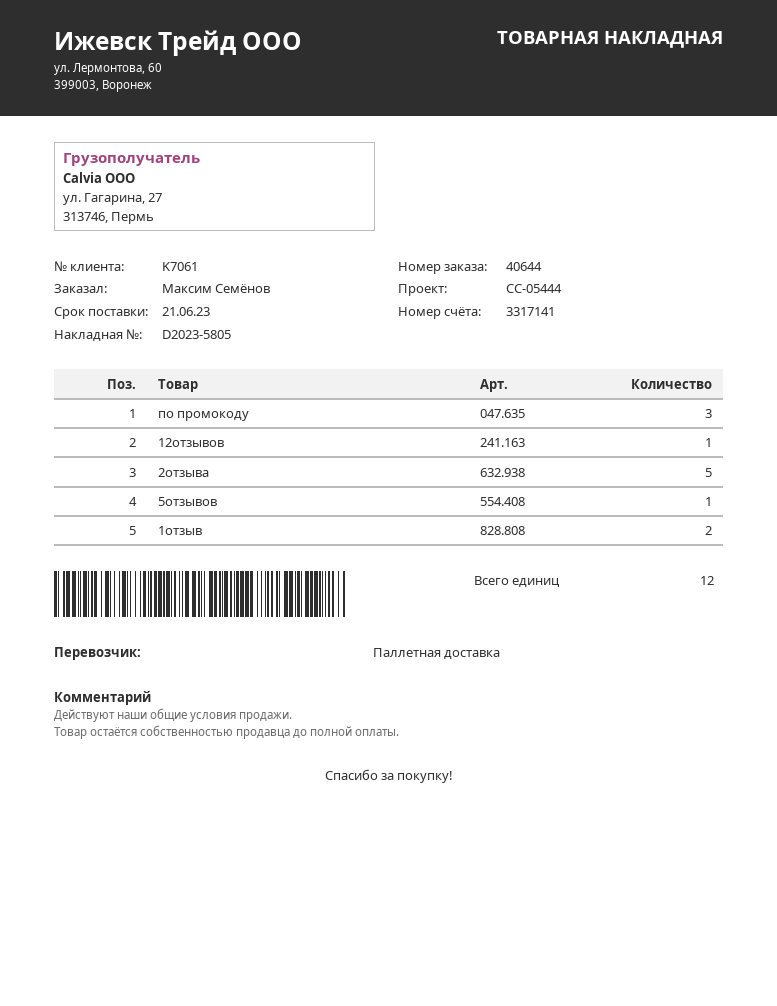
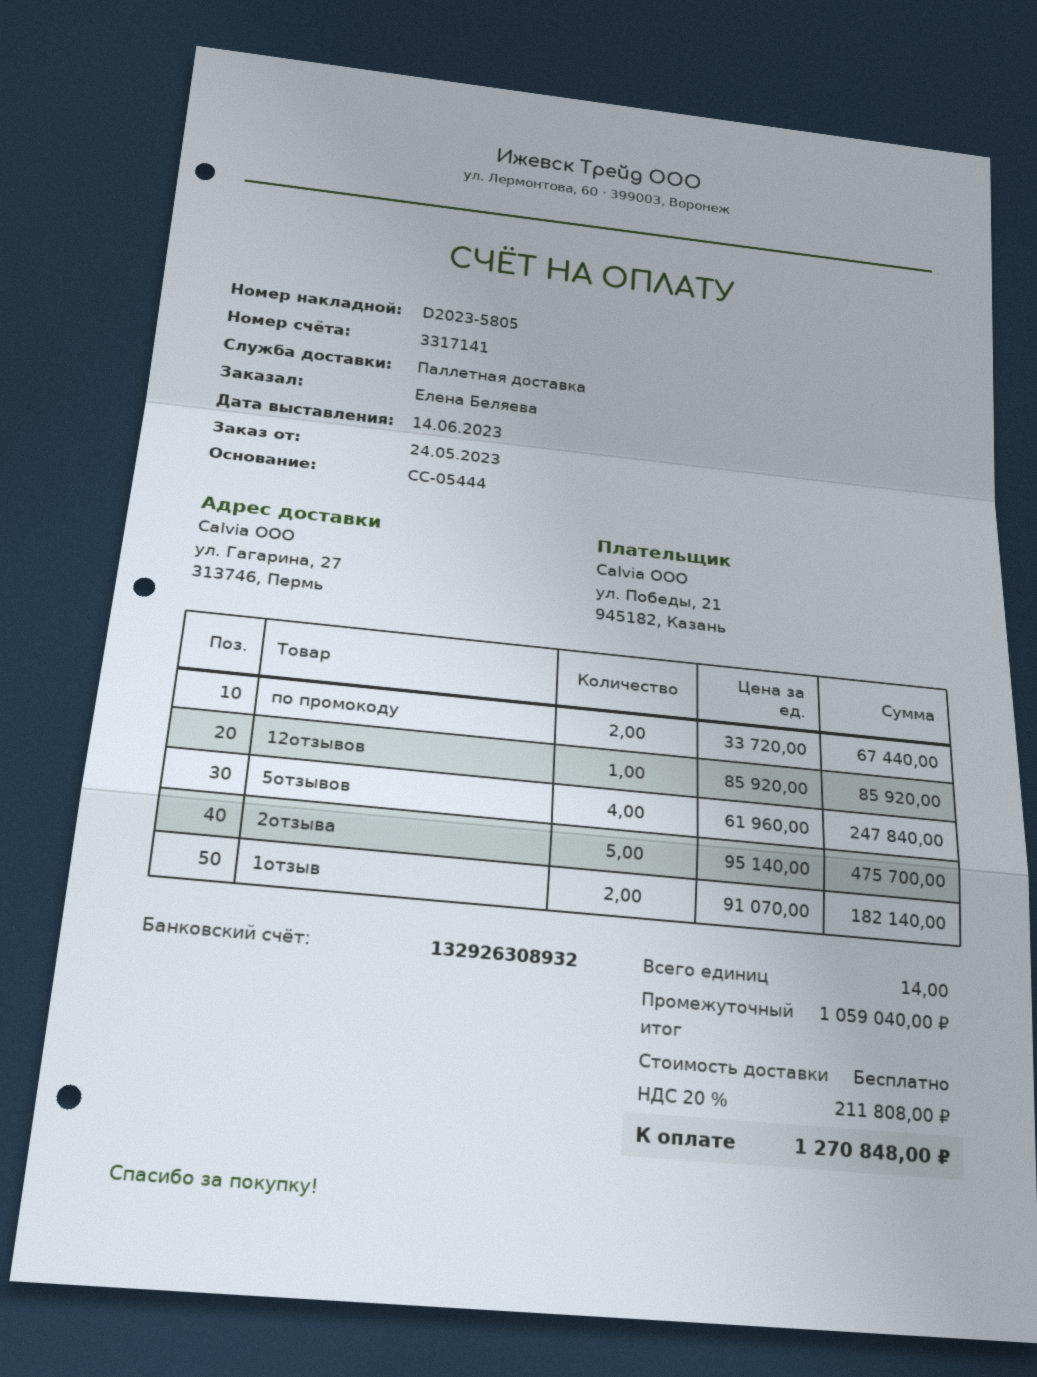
ordered by: Максим Семёнов -> Елена Беляева
по промокоду: 3 -> 2
5отзывов: 1 -> 4
total quantity: 12 -> 14

